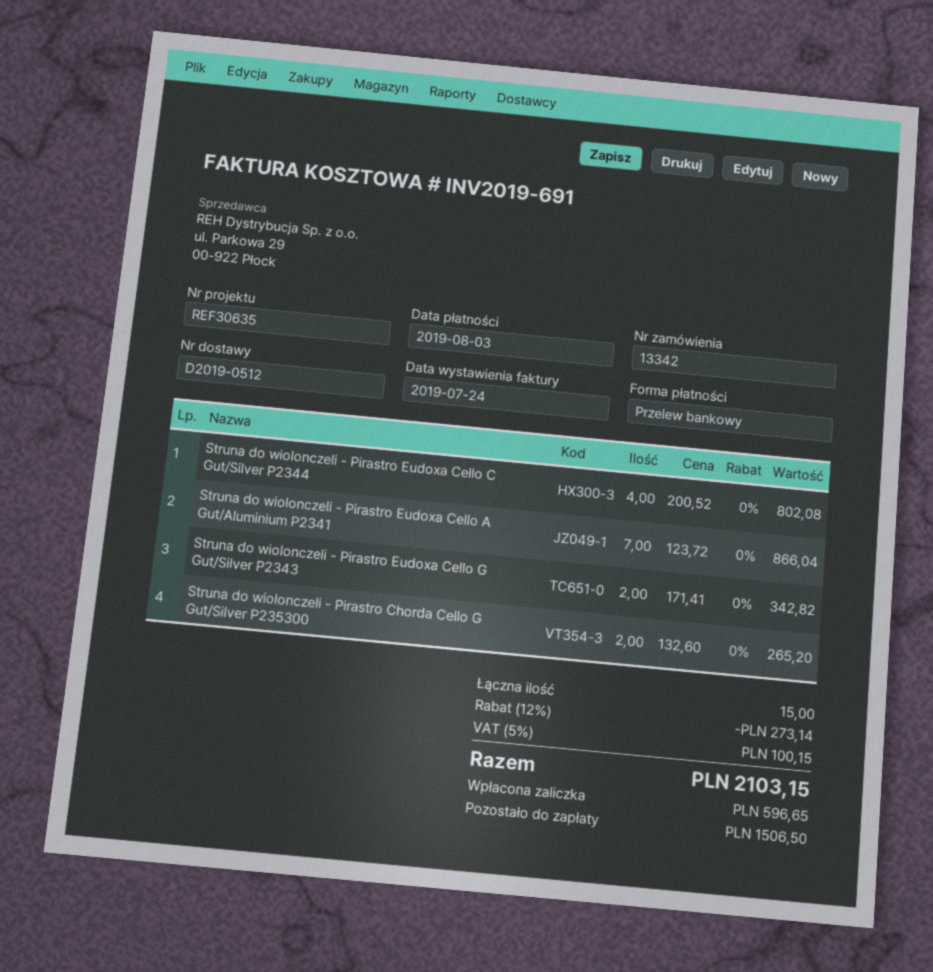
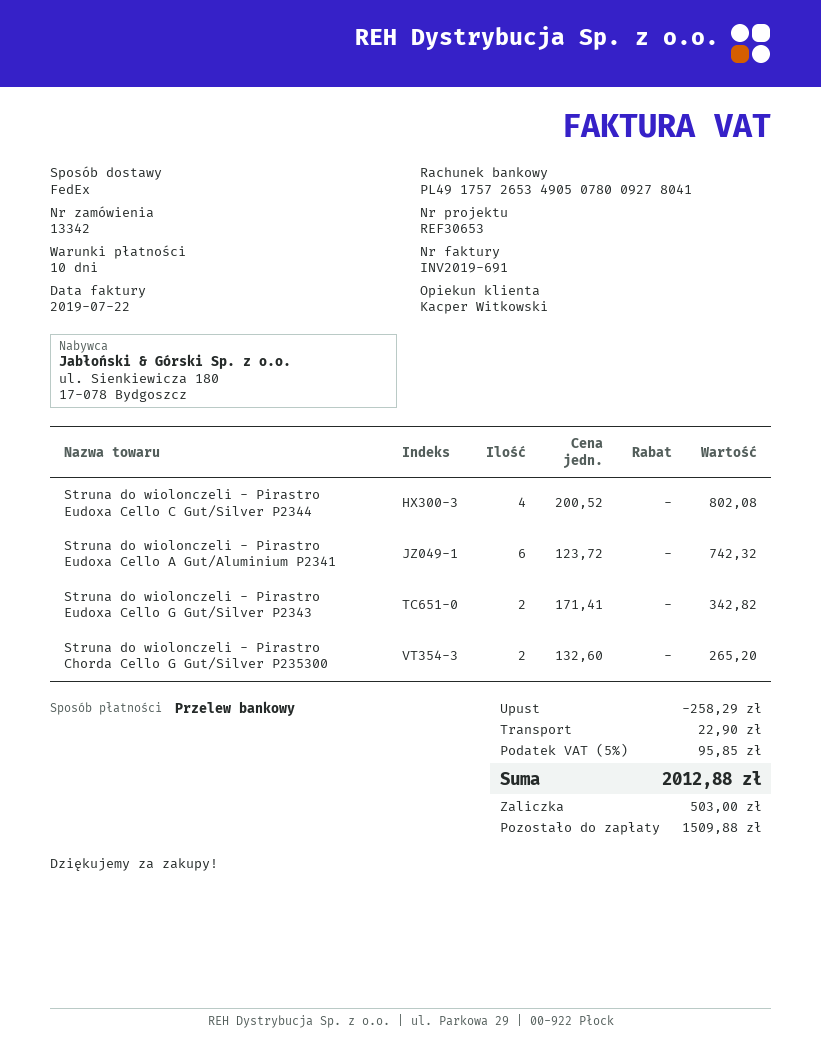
invoice date: 2019-07-24 -> 2019-07-22
reference: REF30635 -> REF30653
Struna do wiolonczeli - Pirastro Eudoxa Cello A Gut/Aluminium P2341: 7 x 123.72 = 866.04 -> 6 x 123.72 = 742.32
discount: 273.14 -> 258.29
shipping: none -> 22.90
tax: 5% = 100.15 -> 5% = 95.85
total: 2103.15 -> 2012.88
deposit: 596.65 -> 503.00
balance: 1506.50 -> 1509.88

